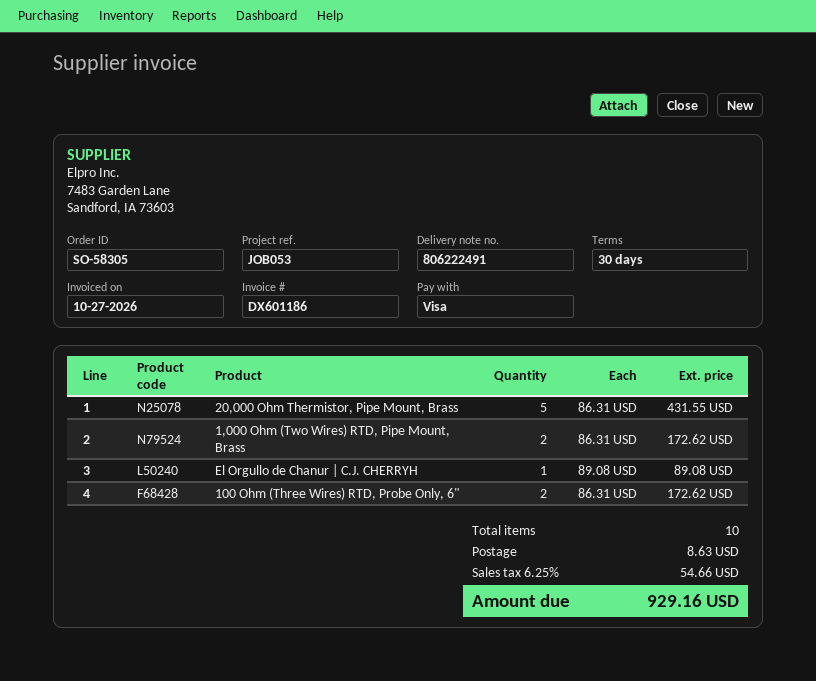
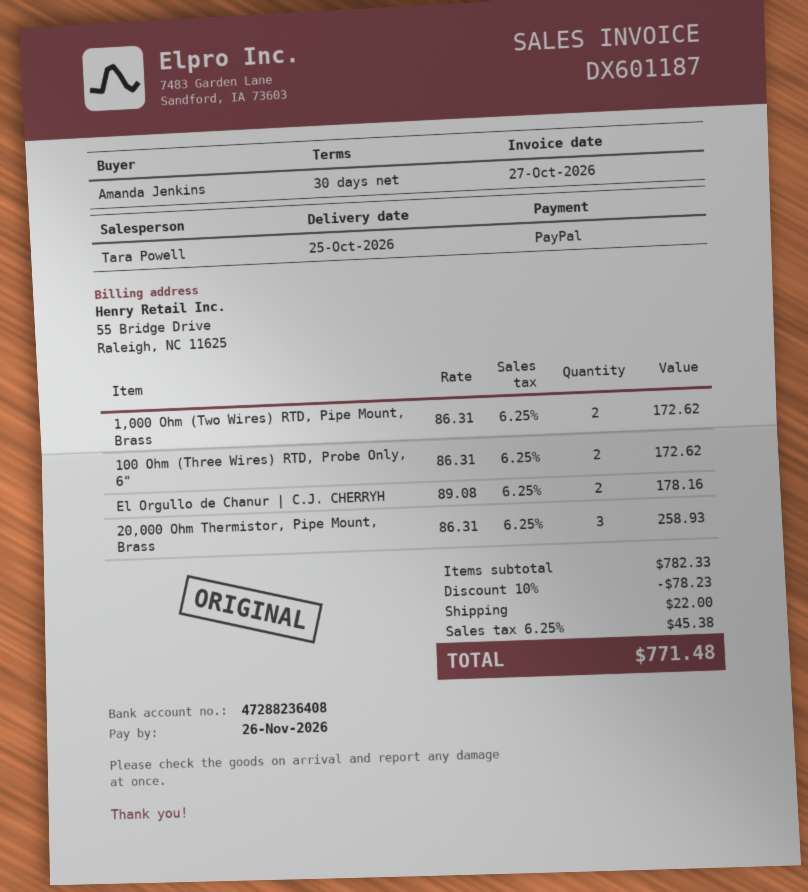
invoice number: DX601186 -> DX601187
payment method: Visa -> PayPal
20,000 Ohm Thermistor, Pipe Mount, Brass: 5 x 86.31 = 431.55 -> 3 x 86.31 = 258.93
El Orgullo de Chanur | C.J. CHERRYH: 1 x 89.08 = 89.08 -> 2 x 89.08 = 178.16
discount: none -> 10% = 78.23
shipping: 8.63 -> 22.00
tax: 6.25% = 54.66 -> 6.25% = 45.38
total: 929.16 -> 771.48

